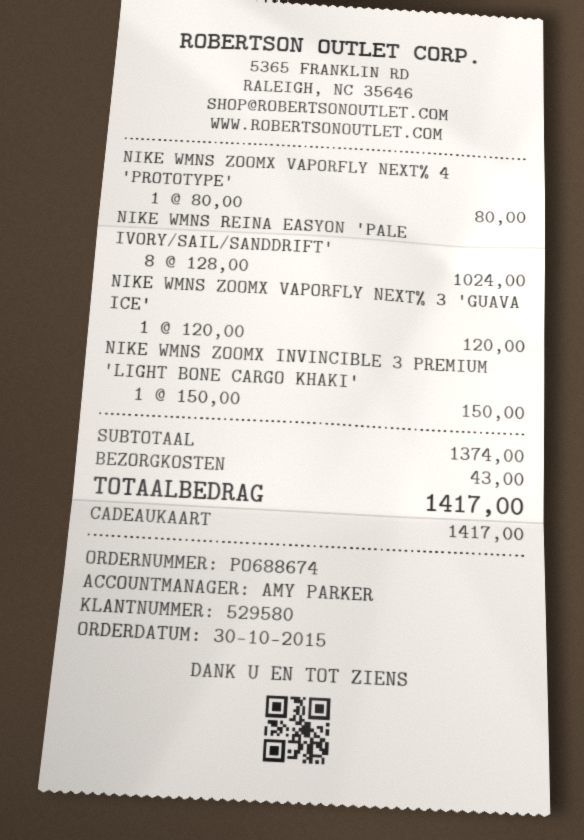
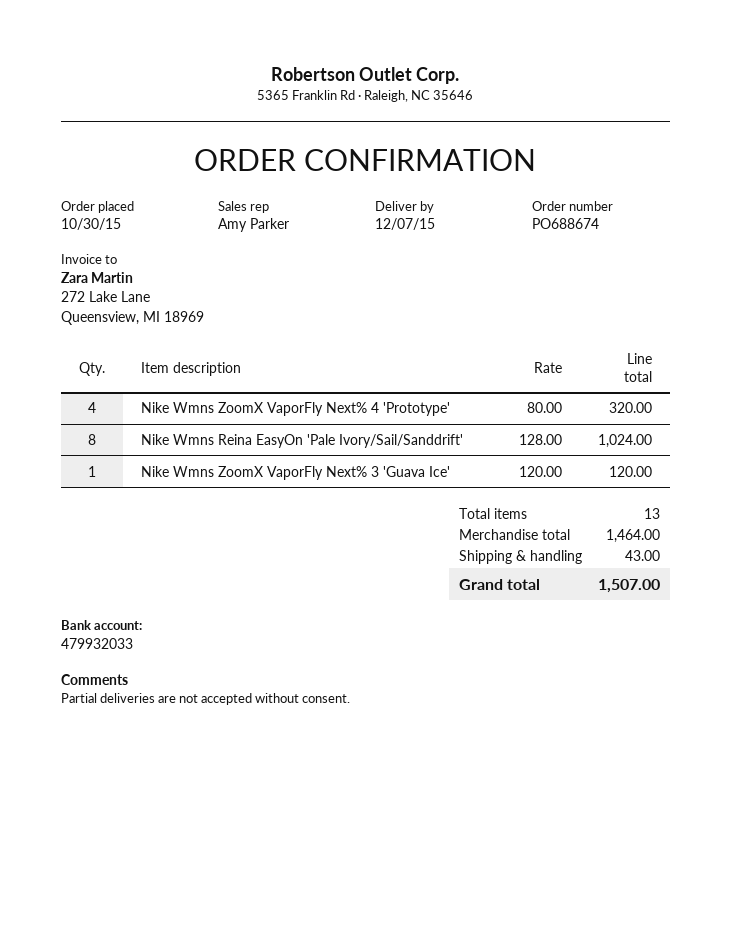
NIKE WMNS ZOOMX VAPORFLY NEXT% 4 'PROTOTYPE': 1 x 80.00 = 80.00 -> 4 x 80.00 = 320.00
NIKE WMNS ZOOMX INVINCIBLE 3 PREMIUM 'LIGHT BONE CARGO KHAKI': 1 x 150.00 = 150.00 -> none
subtotal: 1374.00 -> 1464.00
total: 1417.00 -> 1507.00

